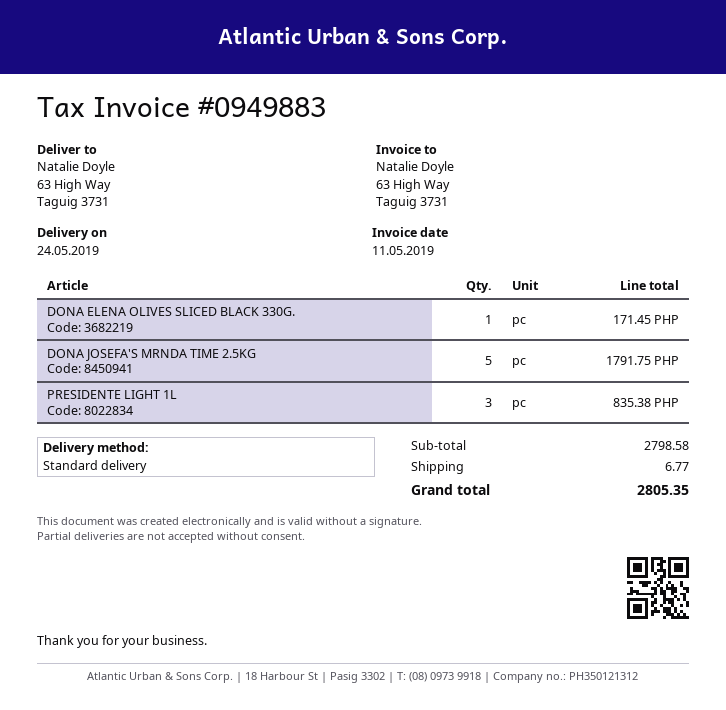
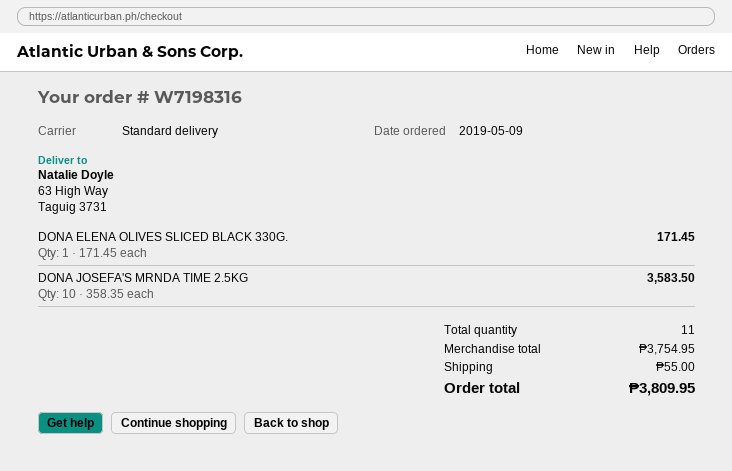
DONA JOSEFA'S MRNDA TIME 2.5KG: 5 for 1791.75 -> 10 for 3583.50
PRESIDENTE LIGHT 1L: 3 for 835.38 -> none
subtotal: 2798.58 -> 3754.95
shipping: 6.77 -> 55.00
total: 2805.35 -> 3809.95

